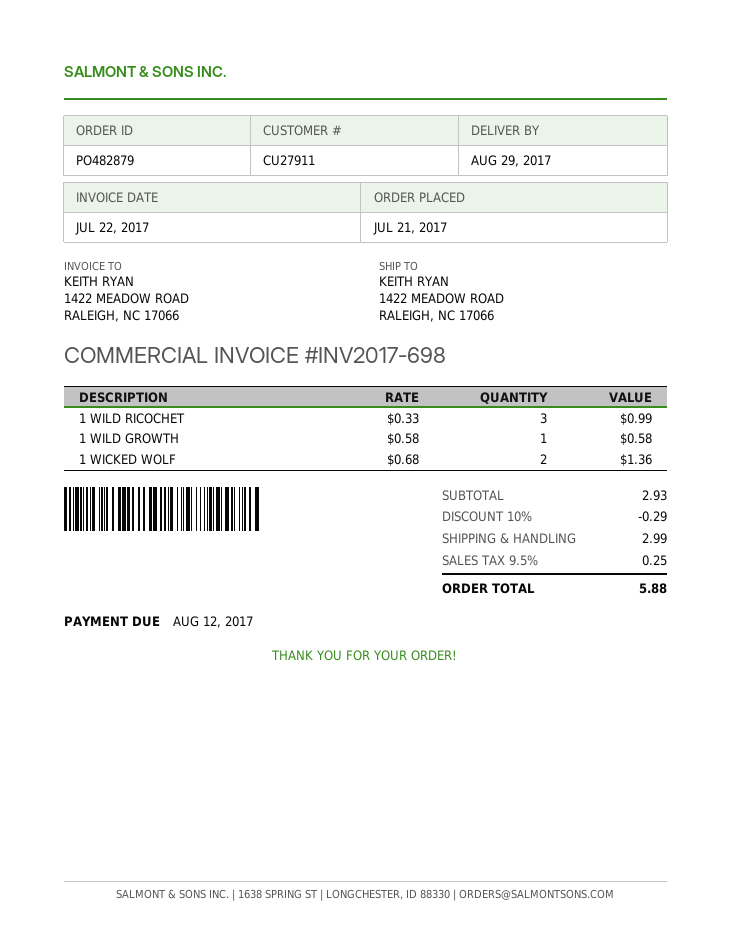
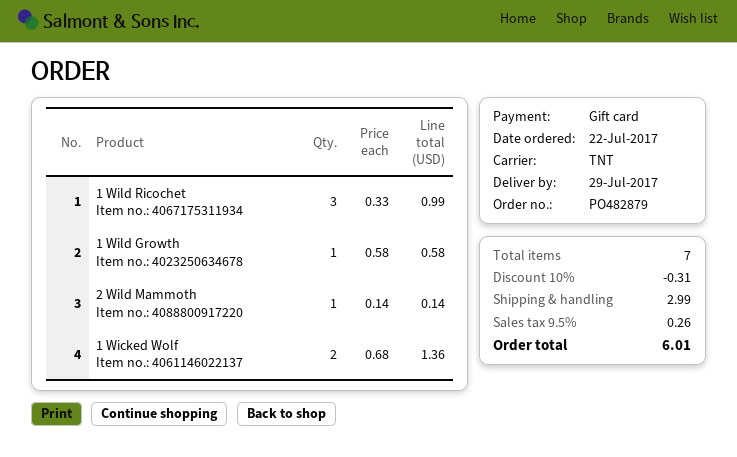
order date: 2017-07-21 -> 2017-07-22
delivery date: 2017-08-29 -> 2017-07-29
2 Wild Mammoth: none -> 1 x 0.14 = 0.14
discount: 10% = 0.29 -> 10% = 0.31
tax: 9.5% = 0.25 -> 9.5% = 0.26
total: 5.88 -> 6.01

